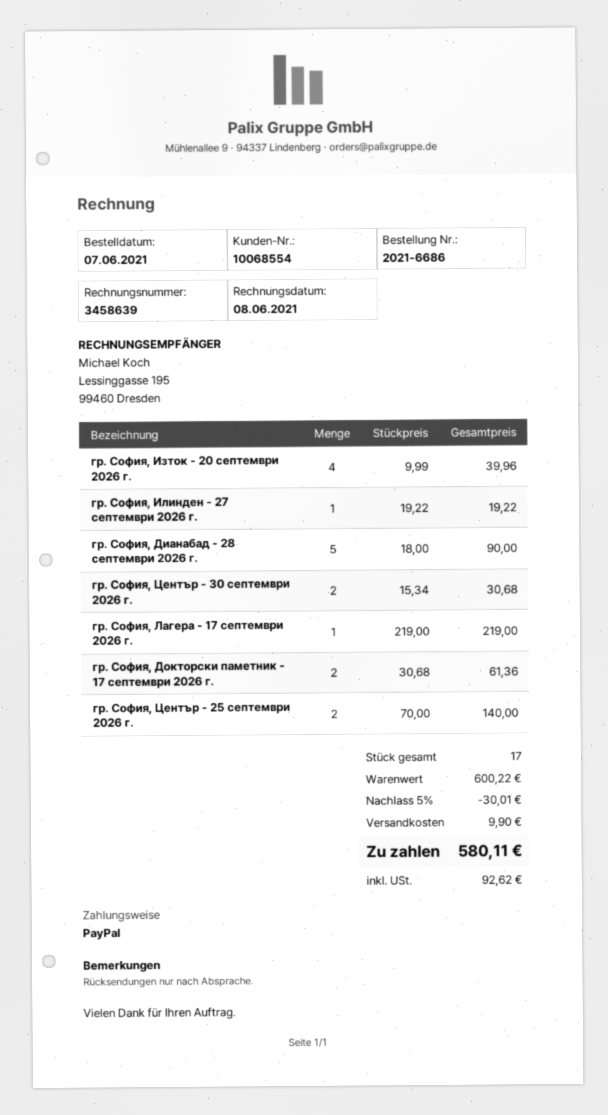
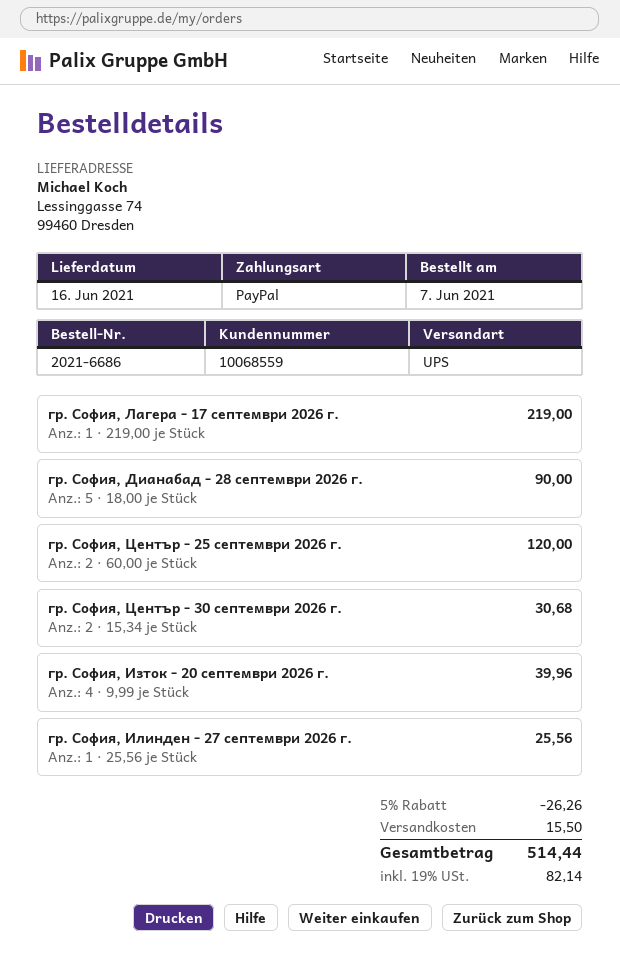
customer number: 10068554 -> 10068559
гр. София, Илинден - 27 септември 2026 г.: 1 x 19.22 = 19.22 -> 1 x 25.56 = 25.56
гр. София, Докторски паметник - 17 септември 2026 г.: 2 x 30.68 = 61.36 -> none
гр. София, Център - 25 септември 2026 г.: 2 x 70.00 = 140.00 -> 2 x 60.00 = 120.00
discount: 5% = 30.01 -> 5% = 26.26
shipping: 9.90 -> 15.50
tax: 92.62 -> 82.14
total: 580.11 -> 514.44

